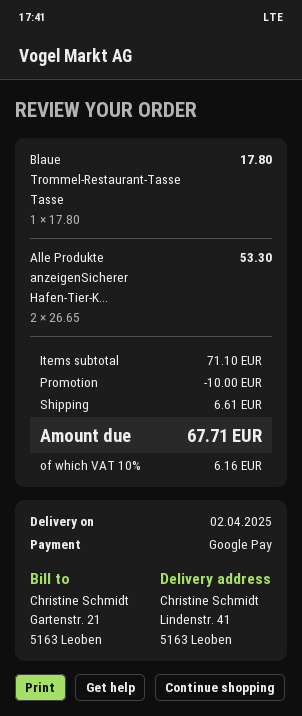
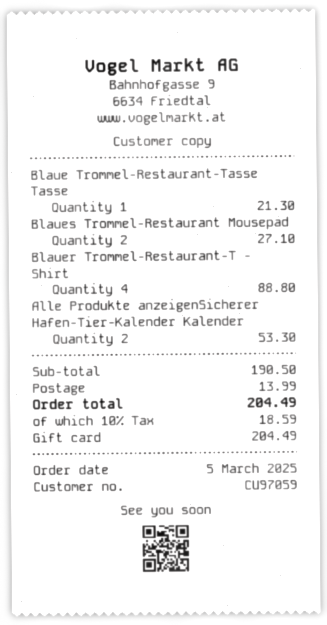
payment method: Google Pay -> gift card
Blaue Trommel-Restaurant-Tasse Tasse: 1 for 17.80 -> 1 for 21.30
Blaues Trommel-Restaurant Mousepad: none -> 2 for 27.10
Blauer Trommel-Restaurant-T - Shirt: none -> 4 for 88.80
subtotal: 71.10 -> 190.50
discount: 10.00 -> none
shipping: 6.61 -> 13.99
tax: 10% = 6.16 -> 10% = 18.59
total: 67.71 -> 204.49

